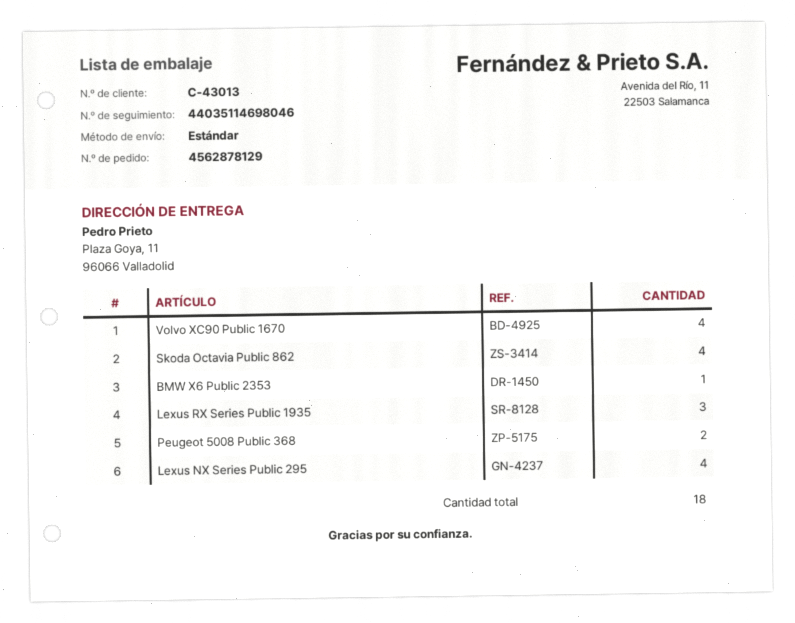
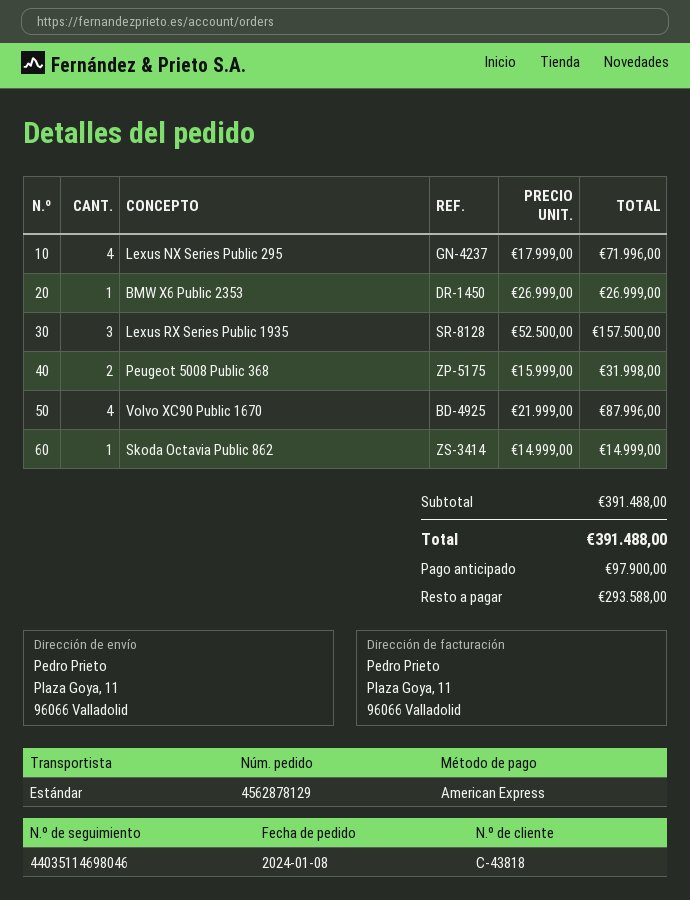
customer number: C-43013 -> C-43818
Skoda Octavia Public 862: 4 -> 1

